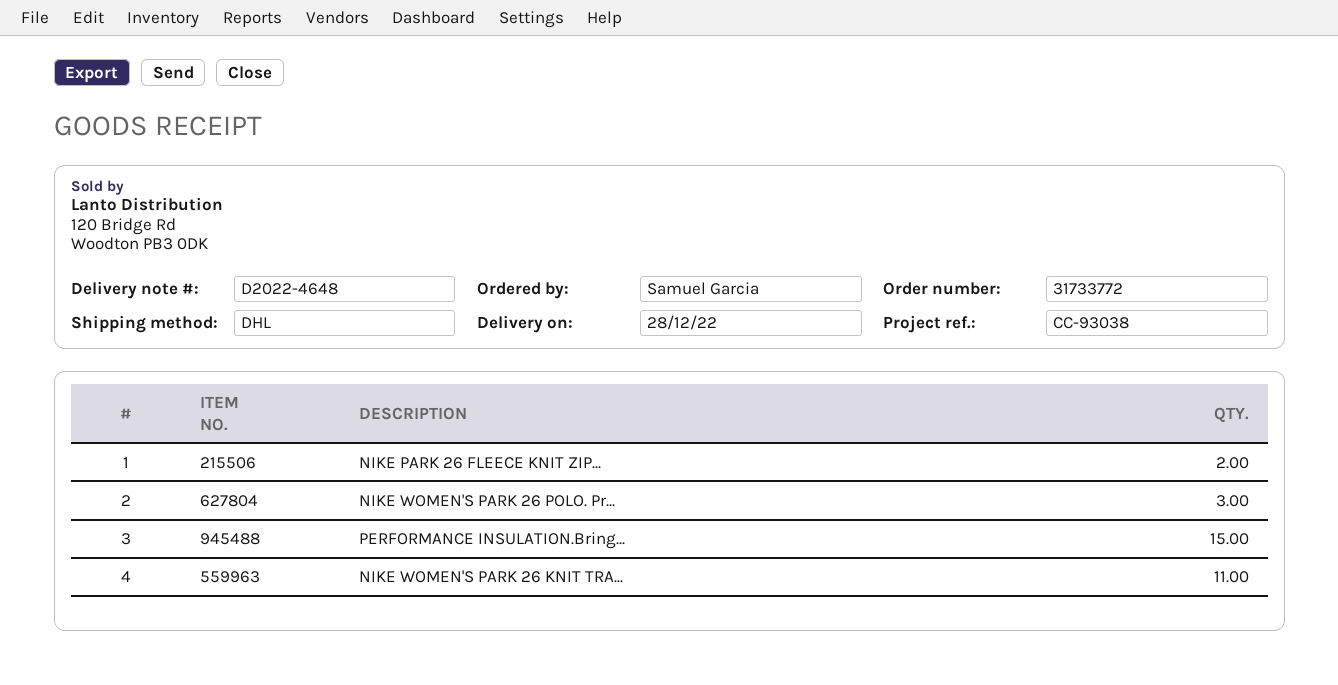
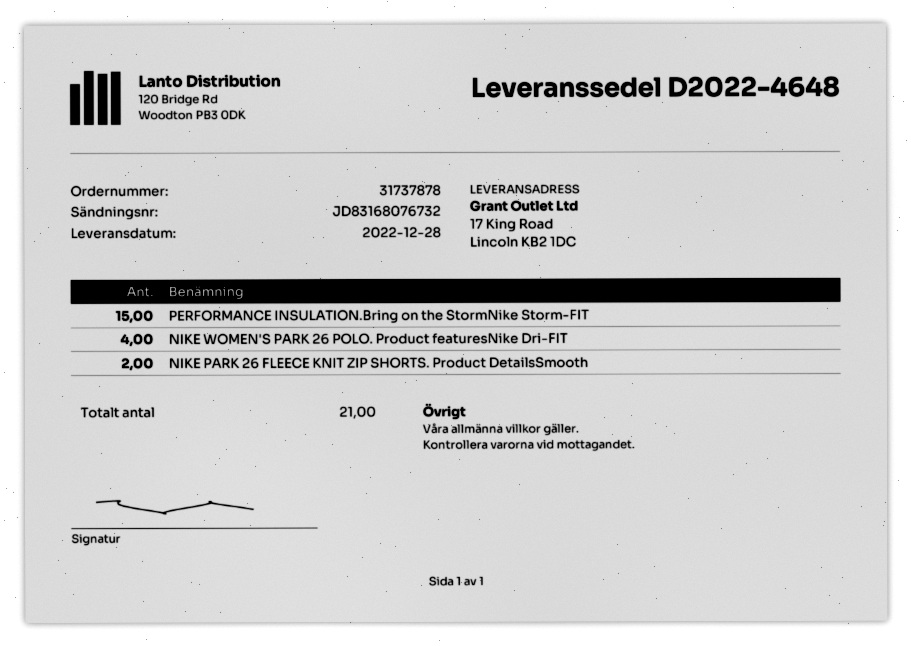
order number: 31733772 -> 31737878
NIKE WOMEN'S PARK 26 POLO. Pr...: 3 -> 4
NIKE WOMEN'S PARK 26 KNIT TRA...: 11 -> none

